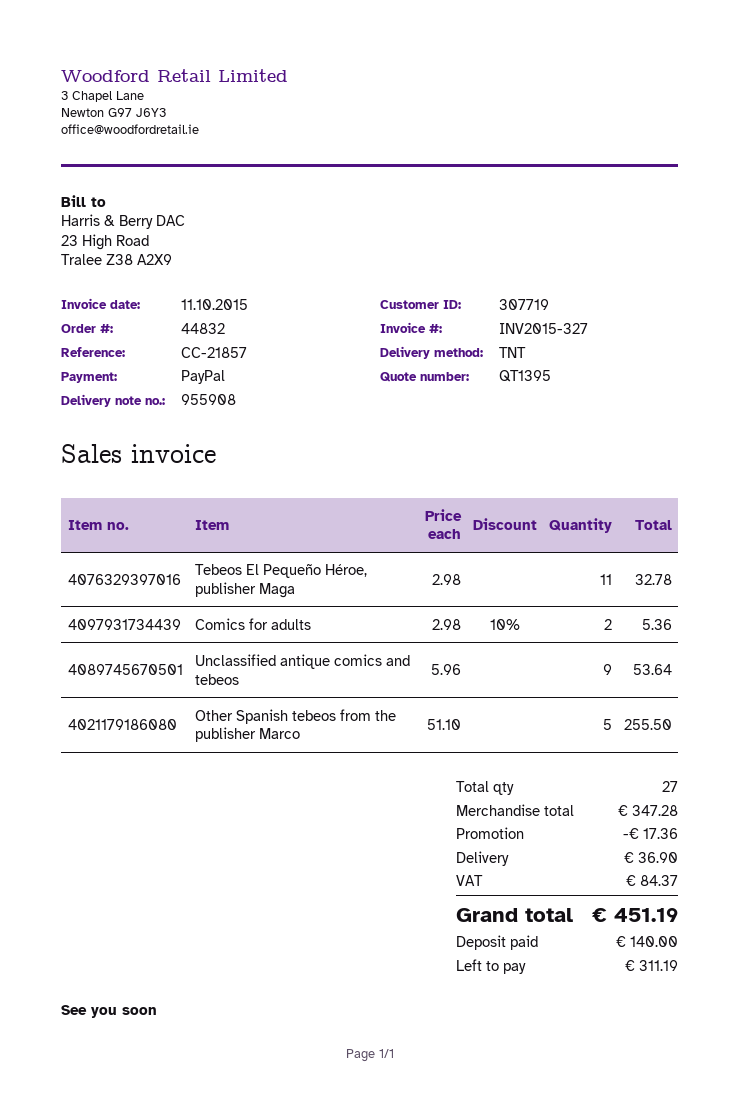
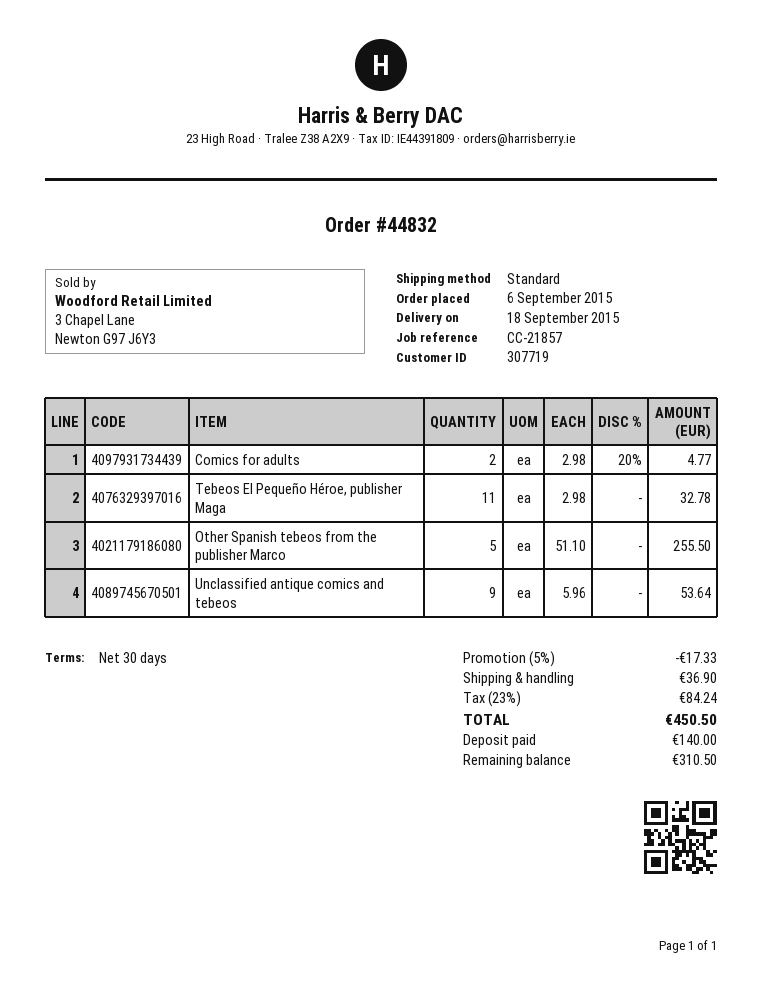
shipping method: TNT -> standard
Comics for adults: 2 x 2.98 - 10% = 5.36 -> 2 x 2.98 - 20% = 4.77
discount: 17.36 -> 17.33
tax: 84.37 -> 84.24
total: 451.19 -> 450.50
balance: 311.19 -> 310.50

